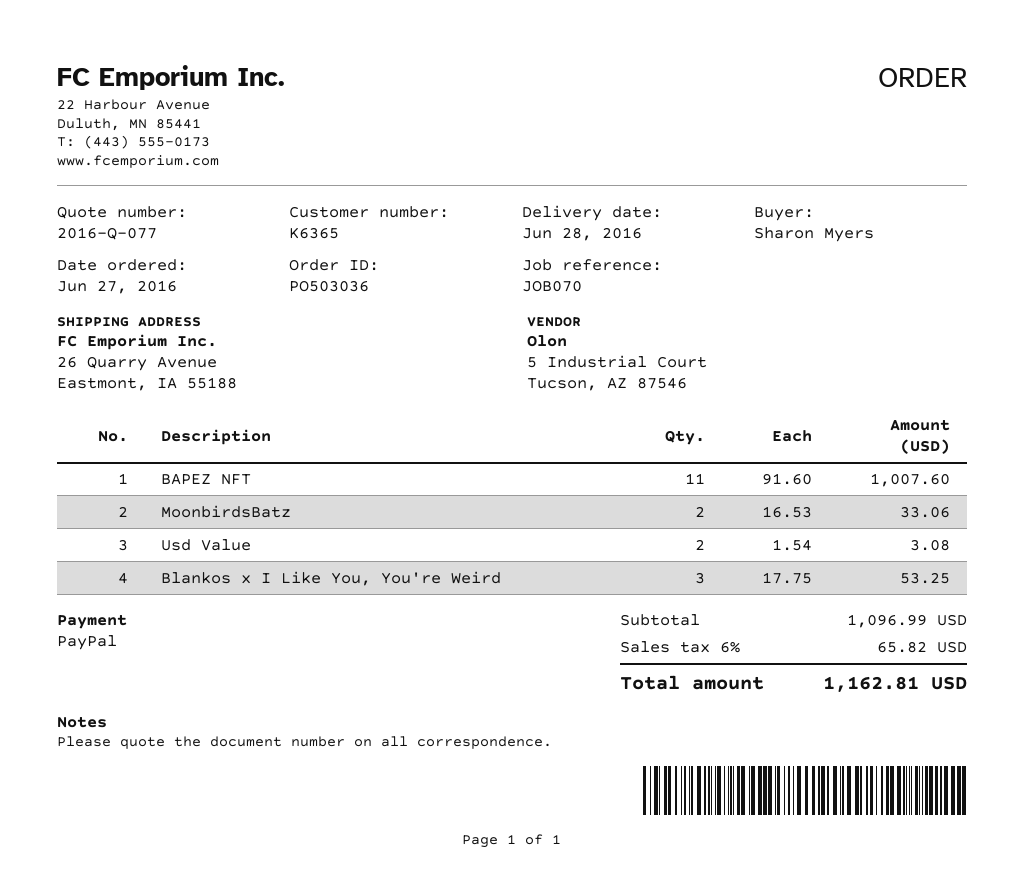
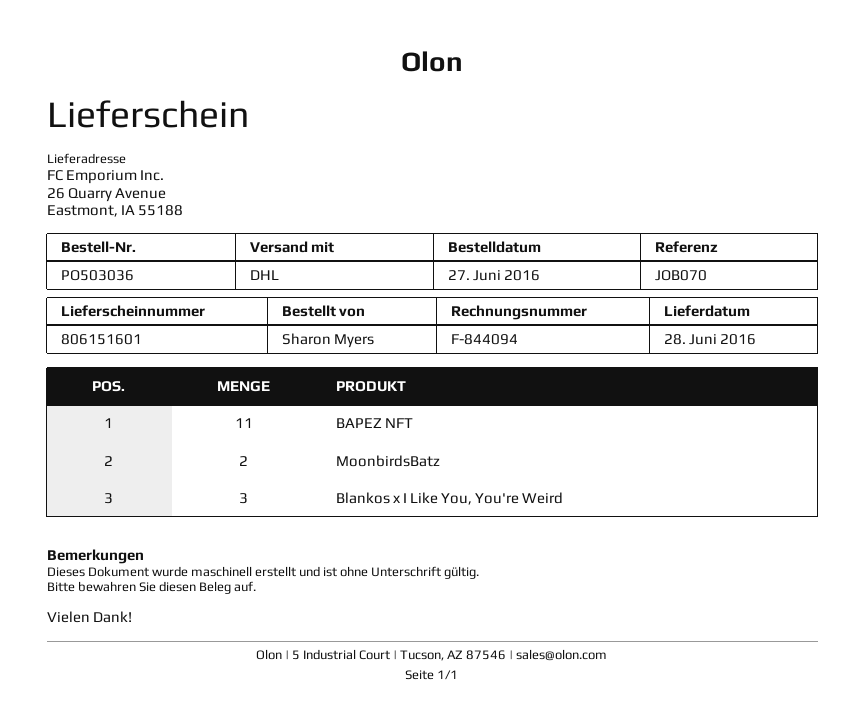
Usd Value: 2 -> none

